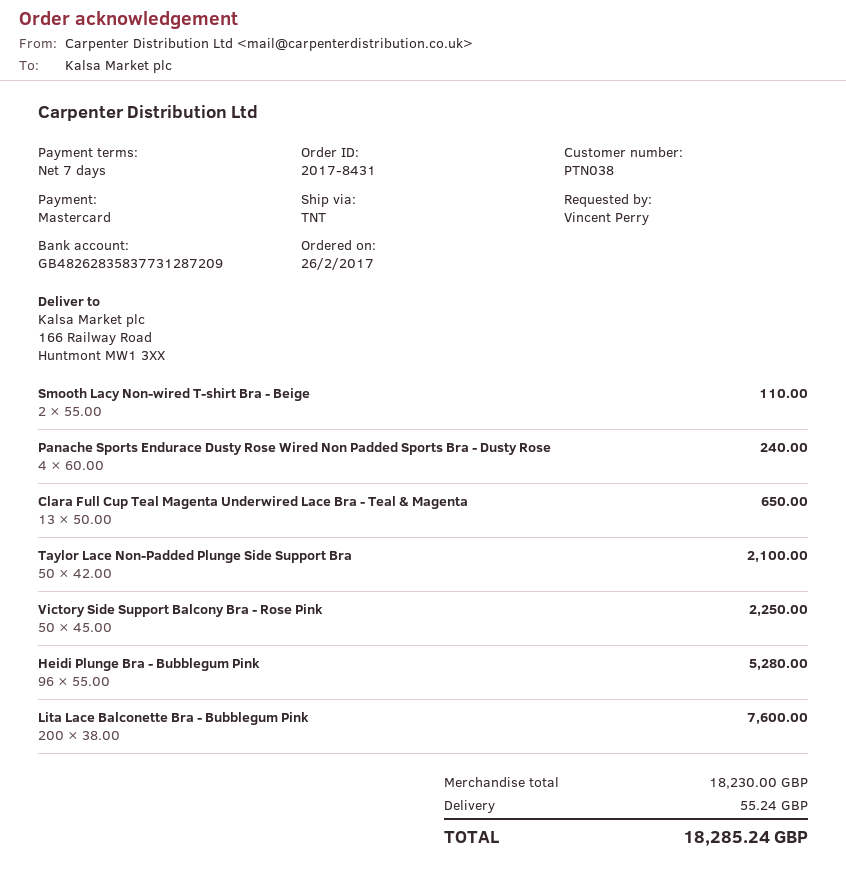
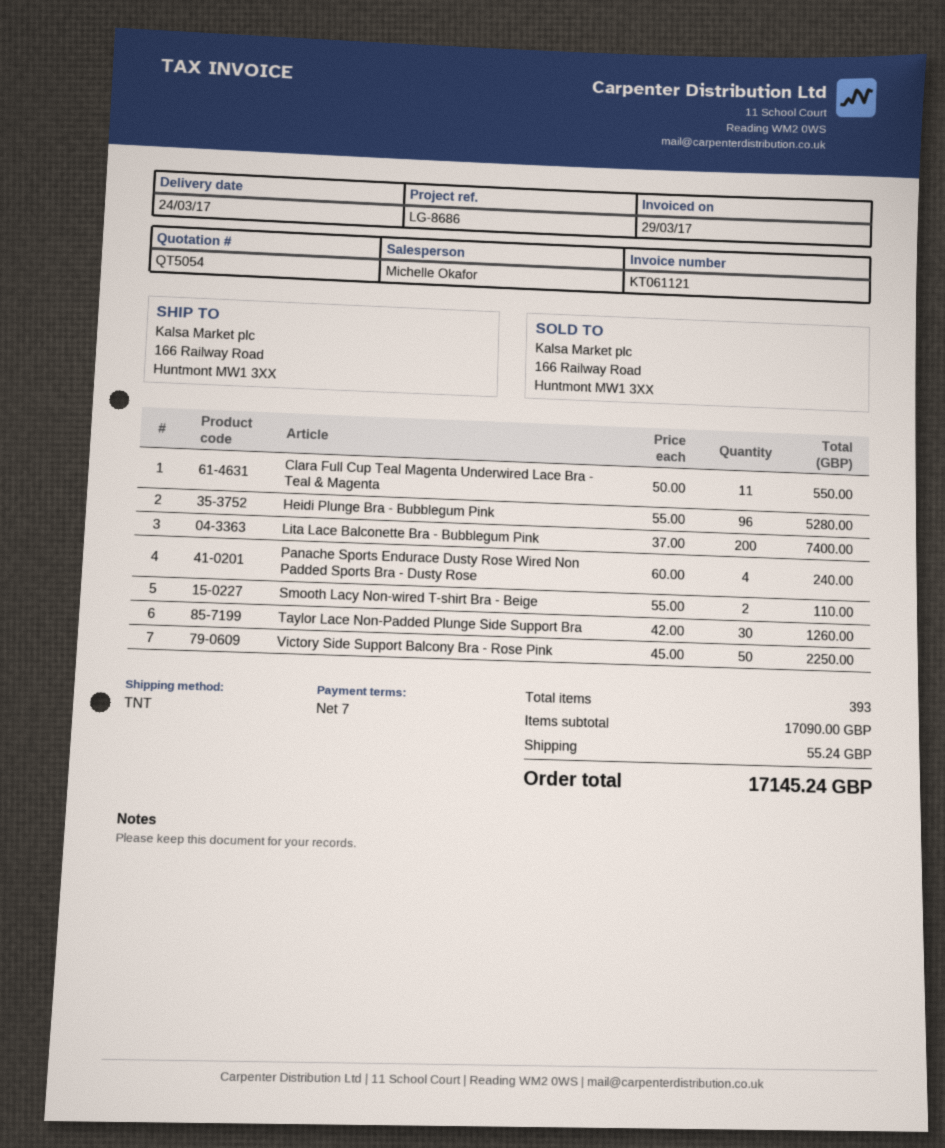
Clara Full Cup Teal Magenta Underwired Lace Bra - Teal & Magenta: 13 x 50.00 = 650.00 -> 11 x 50.00 = 550.00
Taylor Lace Non-Padded Plunge Side Support Bra: 50 x 42.00 = 2100.00 -> 30 x 42.00 = 1260.00
Lita Lace Balconette Bra - Bubblegum Pink: 200 x 38.00 = 7600.00 -> 200 x 37.00 = 7400.00
subtotal: 18230.00 -> 17090.00
total: 18285.24 -> 17145.24

